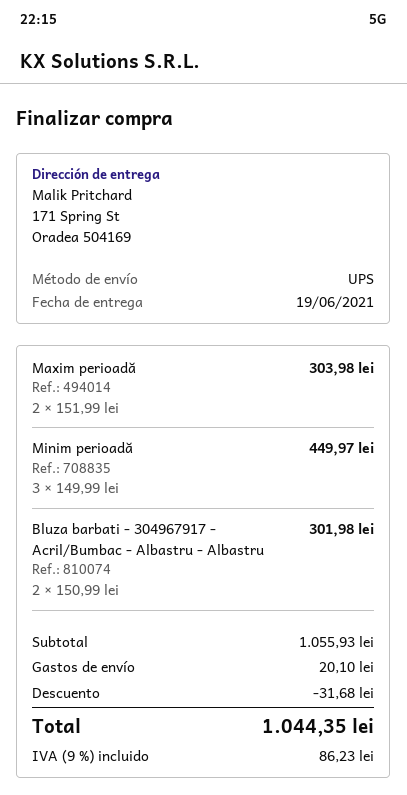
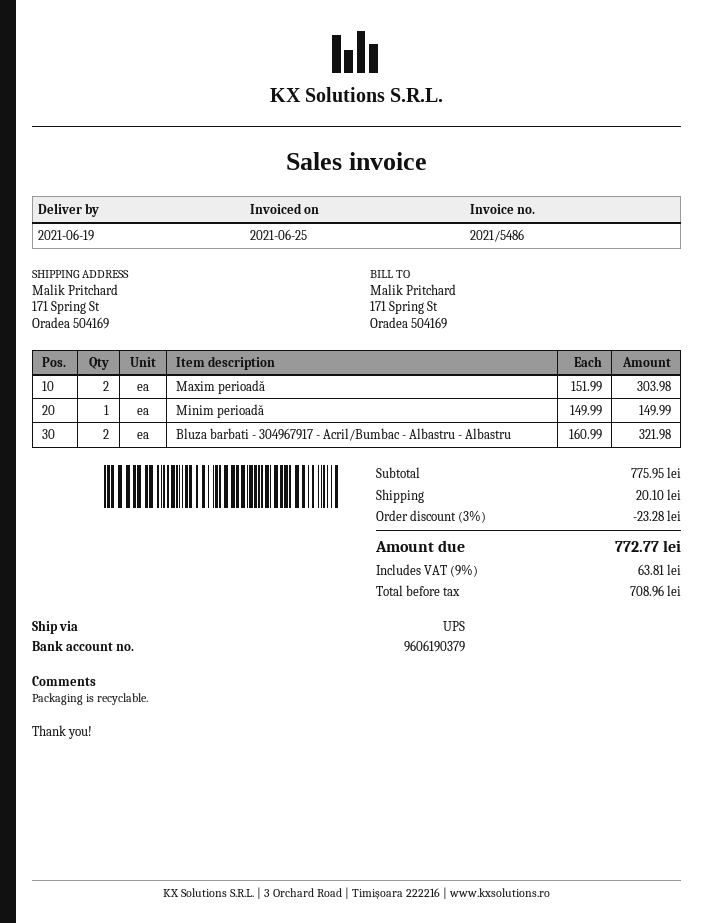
Minim perioadă: 3 x 149.99 = 449.97 -> 1 x 149.99 = 149.99
Bluza barbati - 304967917 - Acril/Bumbac - Albastru - Albastru: 2 x 150.99 = 301.98 -> 2 x 160.99 = 321.98
subtotal: 1055.93 -> 775.95
discount: 31.68 -> 23.28
tax: 9% = 86.23 -> 9% = 63.81
total: 1044.35 -> 772.77

